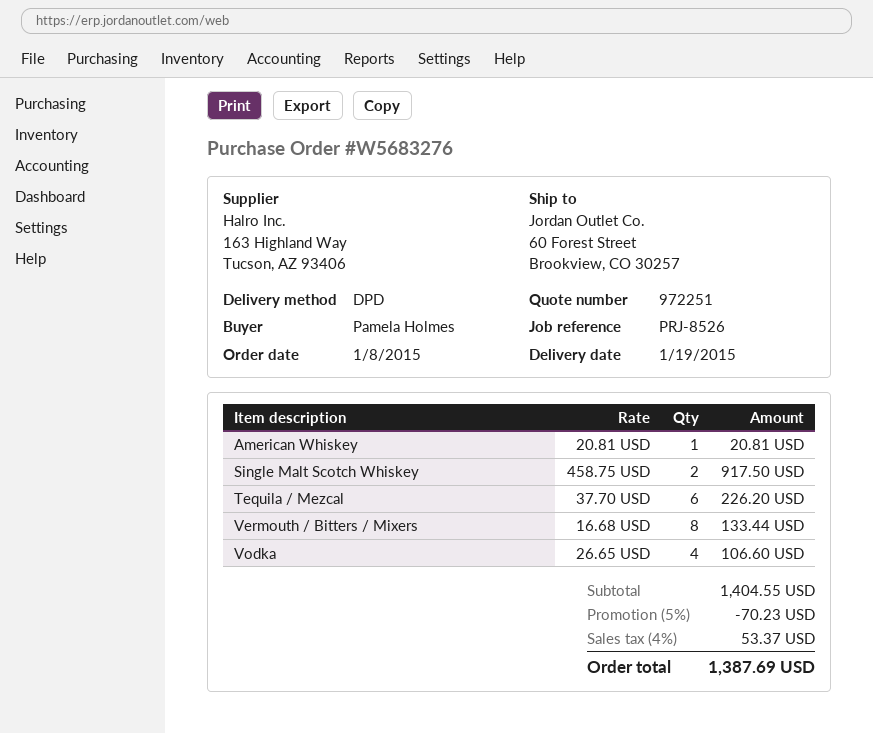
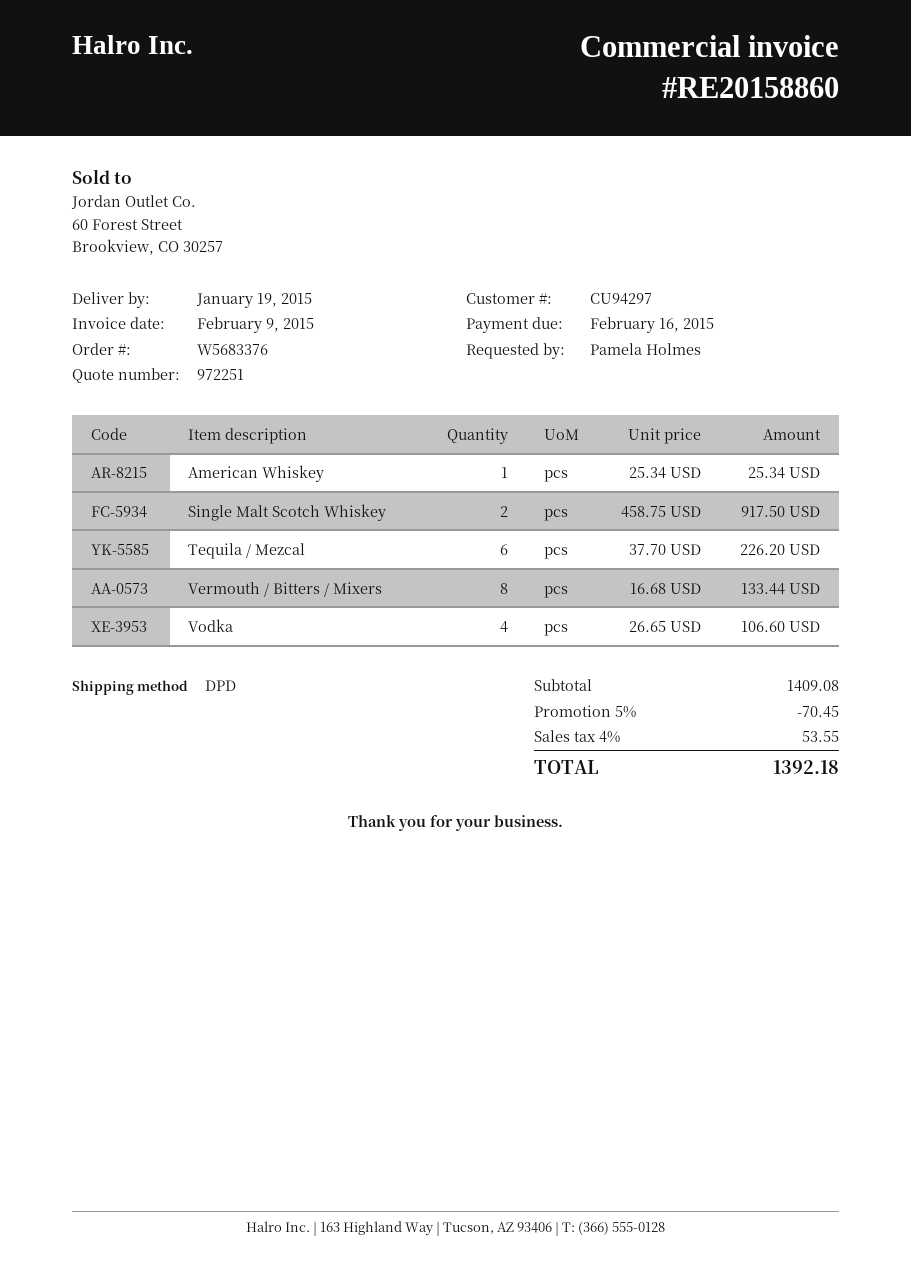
order number: W5683276 -> W5683376
American Whiskey: 1 x 20.81 = 20.81 -> 1 x 25.34 = 25.34
subtotal: 1404.55 -> 1409.08
discount: 5% = 70.23 -> 5% = 70.45
tax: 4% = 53.37 -> 4% = 53.55
total: 1387.69 -> 1392.18

